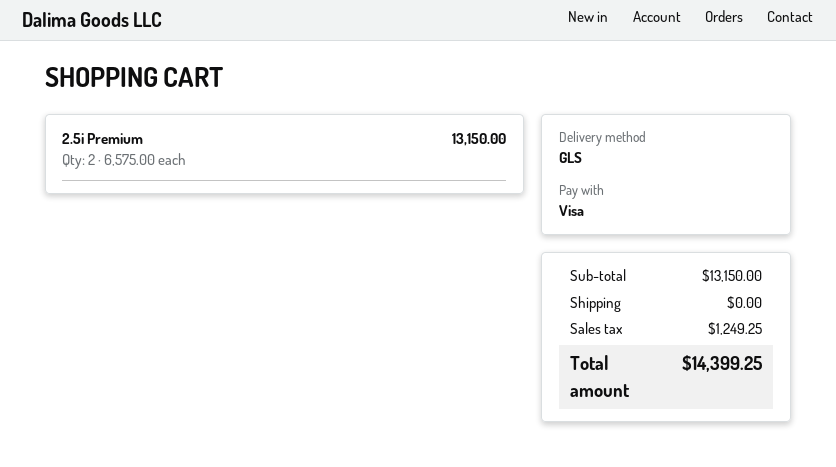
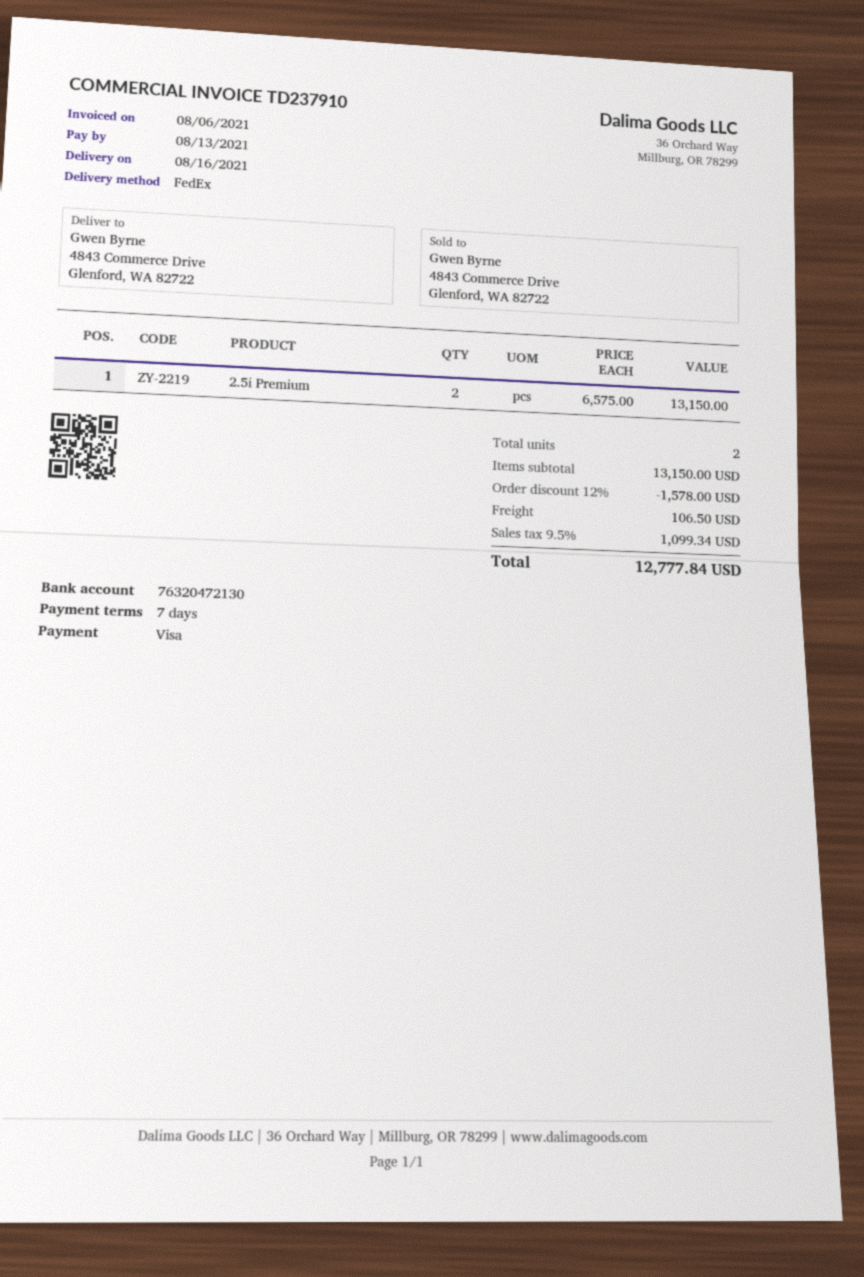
shipping method: GLS -> FedEx
discount: none -> 12% = 1578.00
shipping: 0.00 -> 106.50
tax: 1249.25 -> 1099.34
total: 14399.25 -> 12777.84

